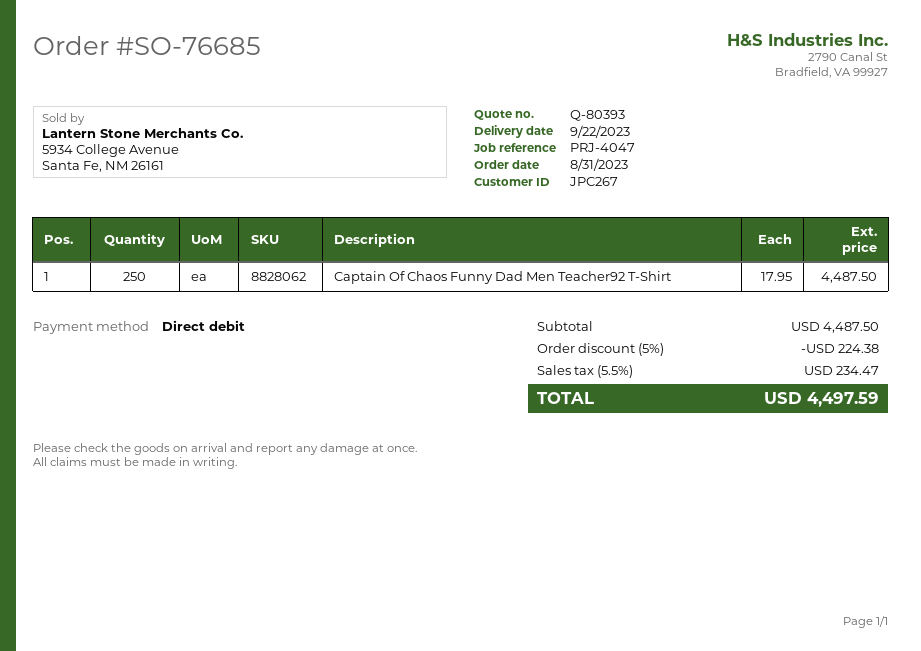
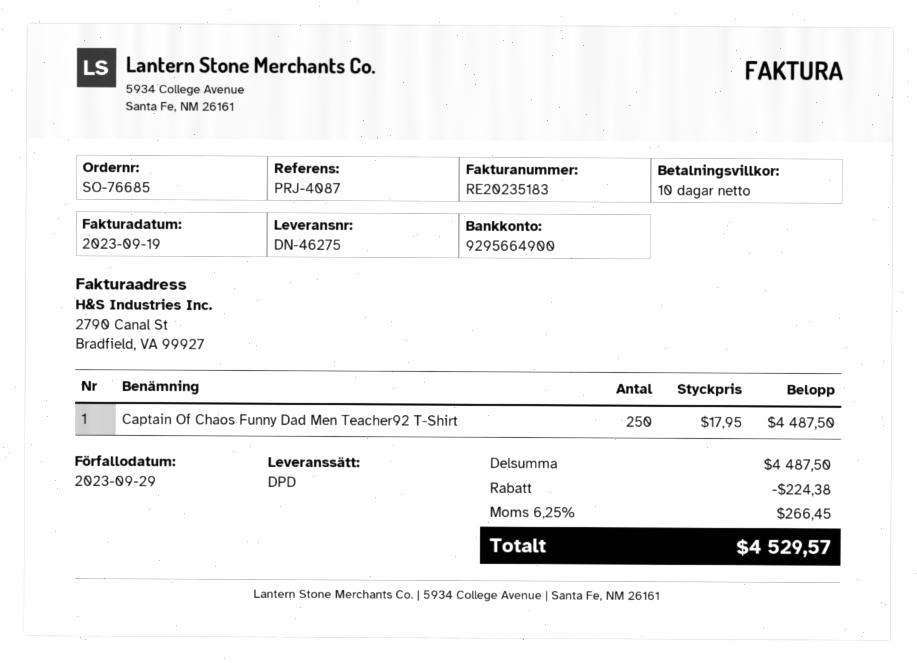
reference: PRJ-4047 -> PRJ-4087
tax: 5.5% = 234.47 -> 6.25% = 266.45
total: 4497.59 -> 4529.57

